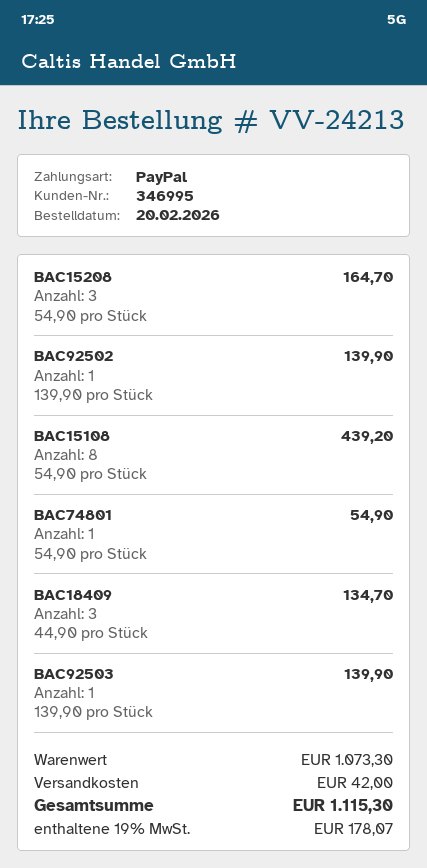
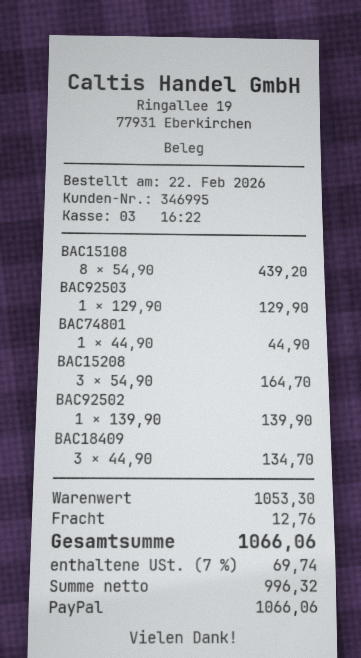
order date: 2026-02-20 -> 2026-02-22
BAC74801: 1 x 54.90 = 54.90 -> 1 x 44.90 = 44.90
BAC92503: 1 x 139.90 = 139.90 -> 1 x 129.90 = 129.90
subtotal: 1073.30 -> 1053.30
shipping: 42.00 -> 12.76
tax: 19% = 178.07 -> 7% = 69.74
total: 1115.30 -> 1066.06

